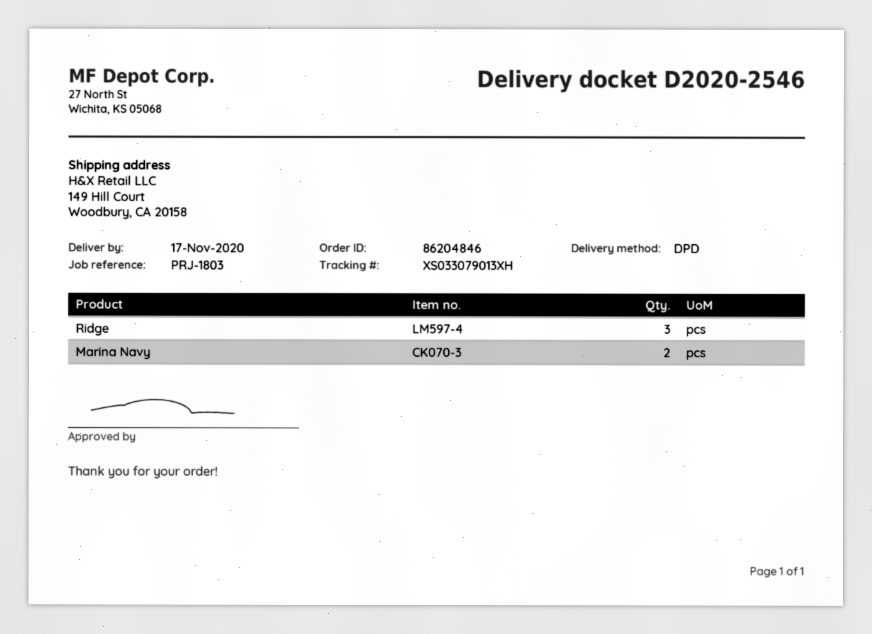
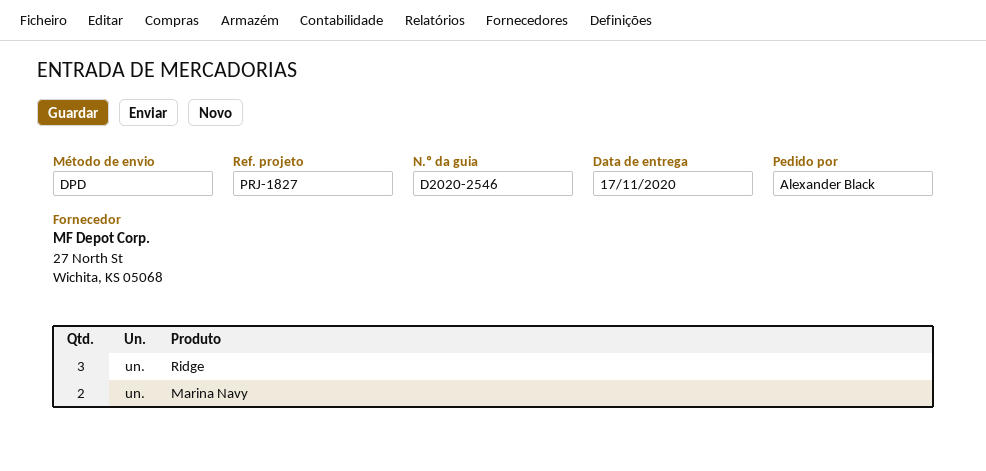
reference: PRJ-1803 -> PRJ-1827

